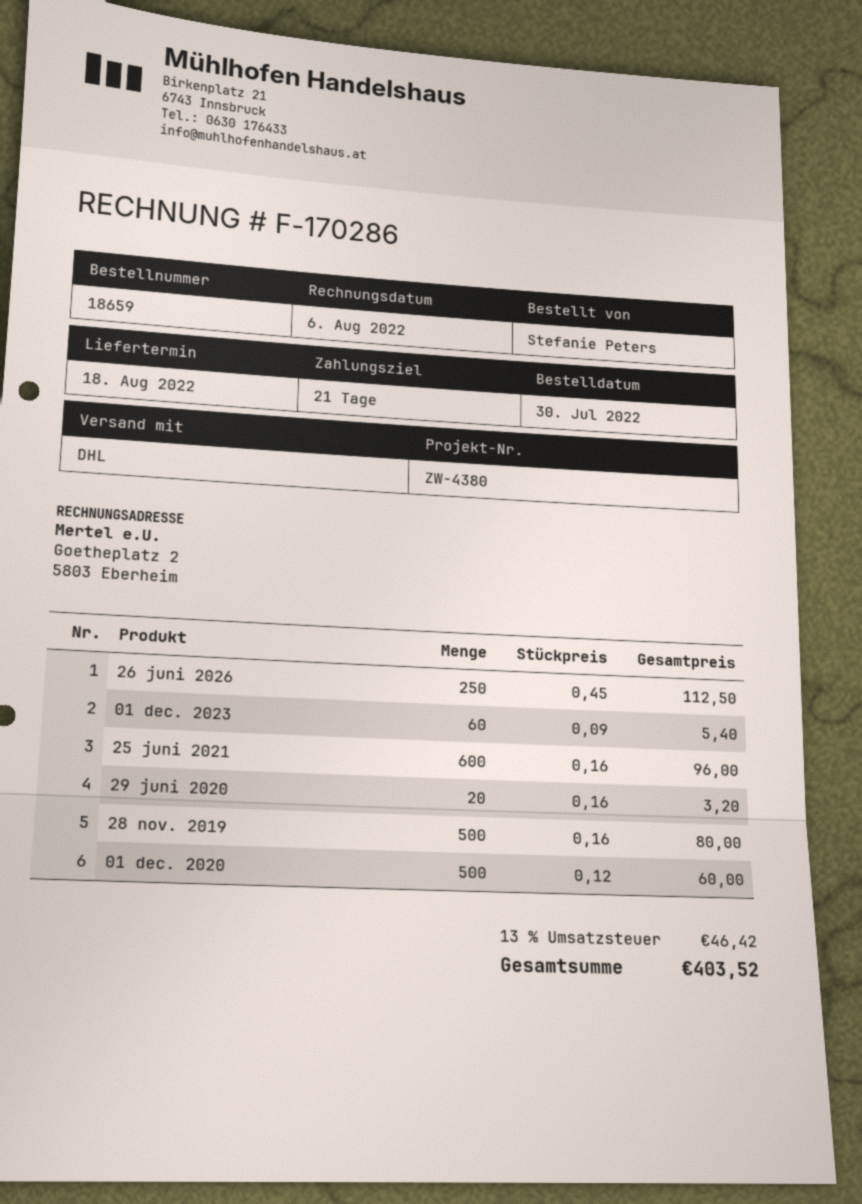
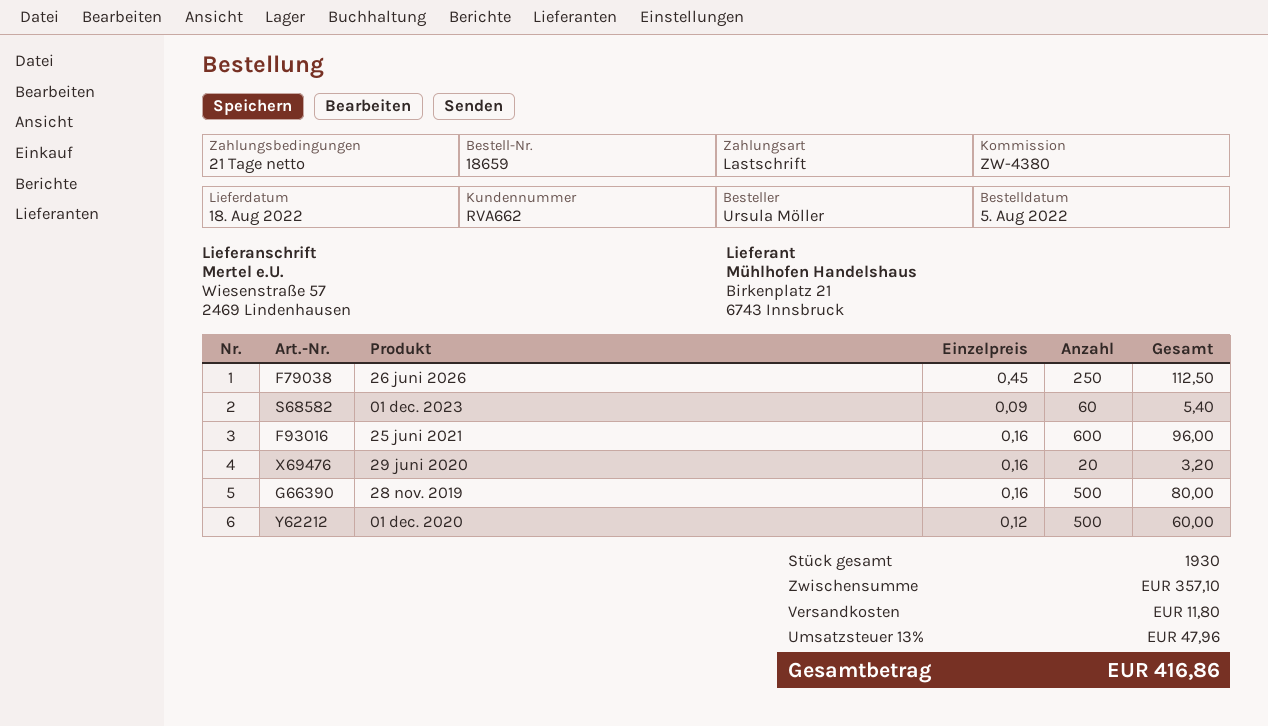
order date: 2022-07-30 -> 2022-08-05
ordered by: Stefanie Peters -> Ursula Möller
shipping: none -> 11.80
tax: 13% = 46.42 -> 13% = 47.96
total: 403.52 -> 416.86

